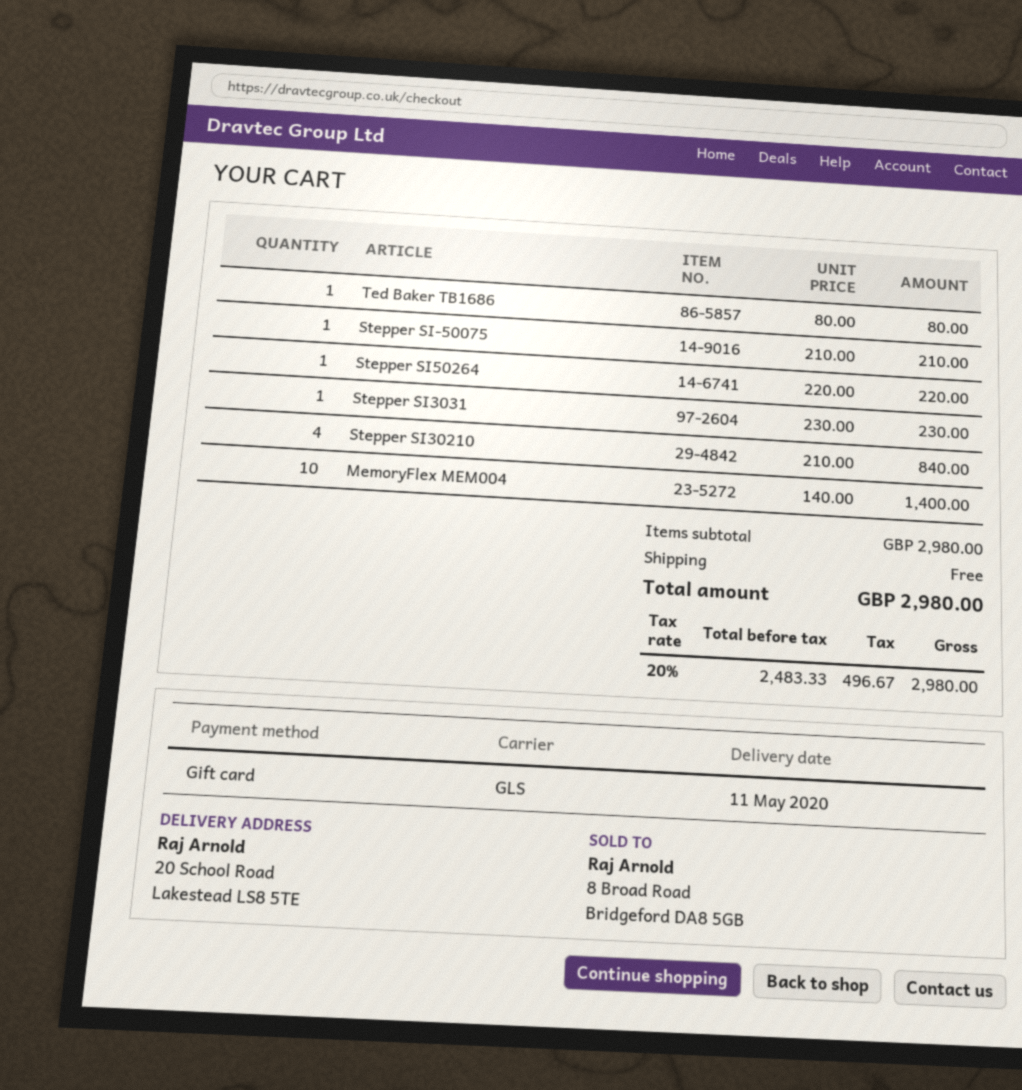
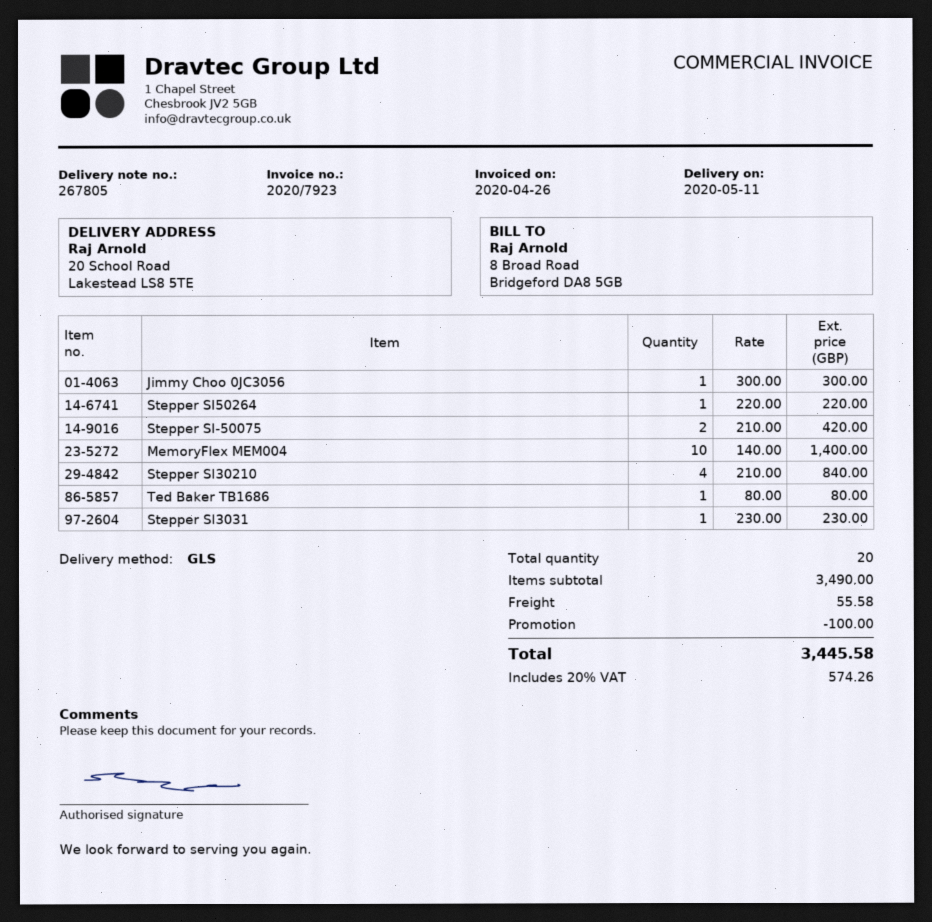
Stepper SI-50075: 1 x 210.00 = 210.00 -> 2 x 210.00 = 420.00
Jimmy Choo 0JC3056: none -> 1 x 300.00 = 300.00
subtotal: 2980.00 -> 3490.00
discount: none -> 100.00
shipping: 0.00 -> 55.58
tax: 20% = 496.67 -> 20% = 574.26
total: 2980.00 -> 3445.58

